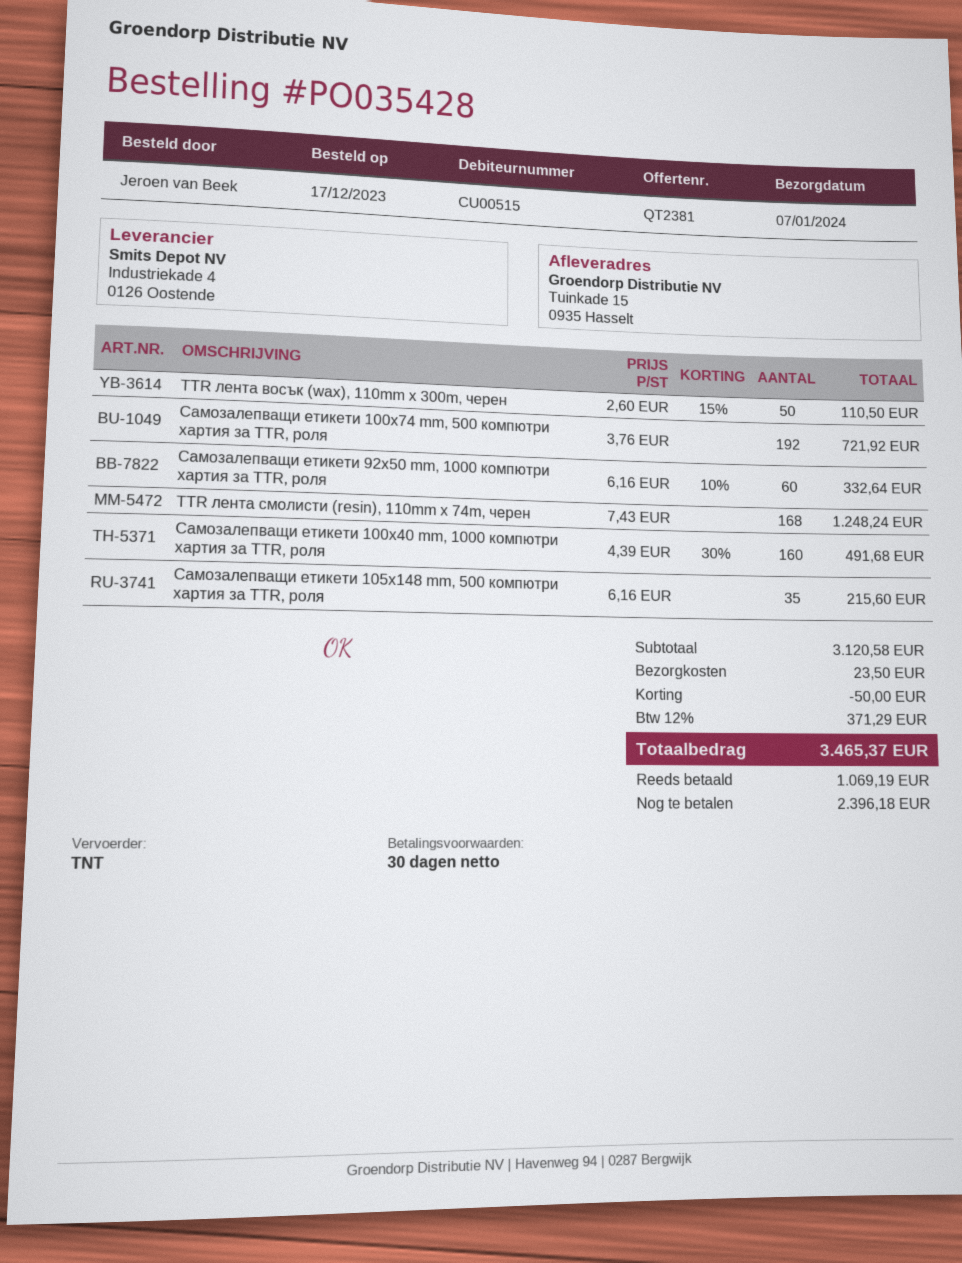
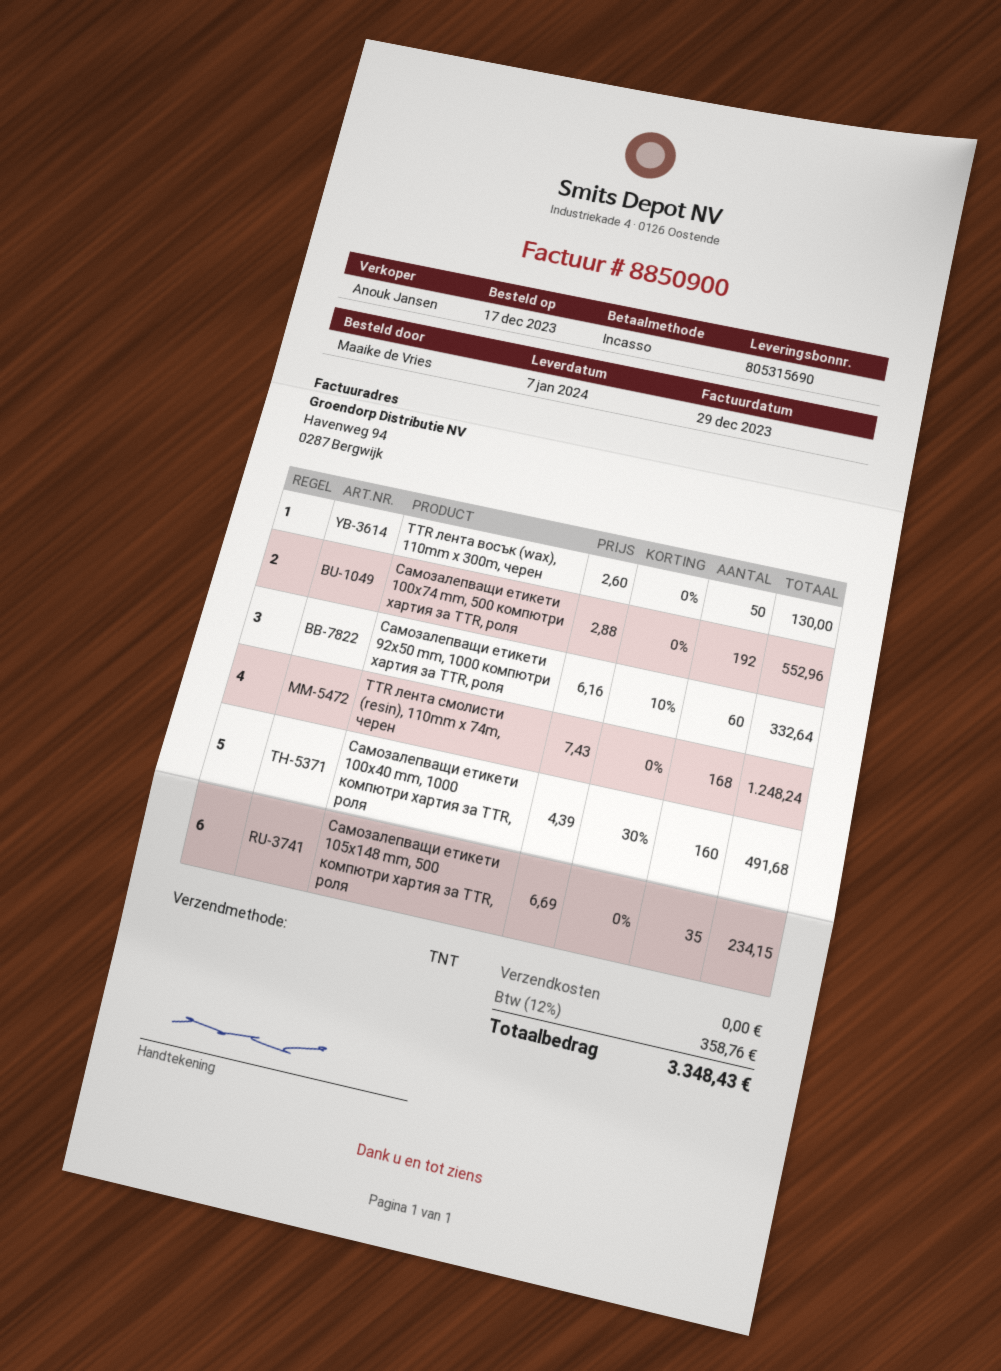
ordered by: Jeroen van Beek -> Maaike de Vries
TTR лента восък (wax), 110mm x 300m, черен: 50 x 2.60 - 15% = 110.50 -> 50 x 2.60 = 130.00
Самозалепващи етикети 100x74 mm, 500 компютри хартия за TTR, роля: 192 x 3.76 = 721.92 -> 192 x 2.88 = 552.96
Самозалепващи етикети 105x148 mm, 500 компютри хартия за TTR, роля: 35 x 6.16 = 215.60 -> 35 x 6.69 = 234.15
discount: 50.00 -> none
shipping: 23.50 -> 0.00
tax: 12% = 371.29 -> 12% = 358.76
total: 3465.37 -> 3348.43

